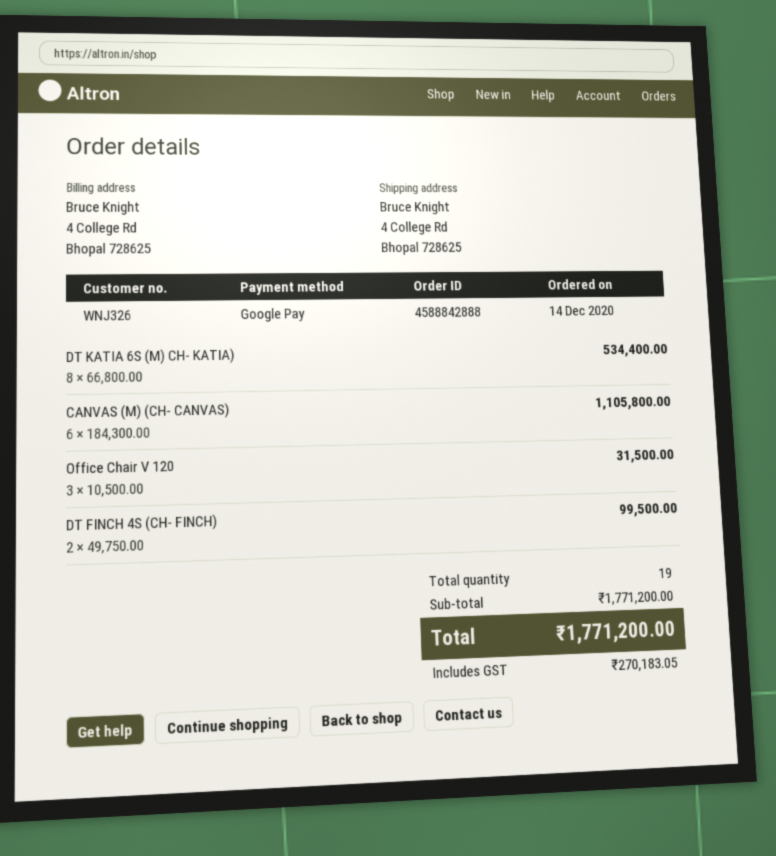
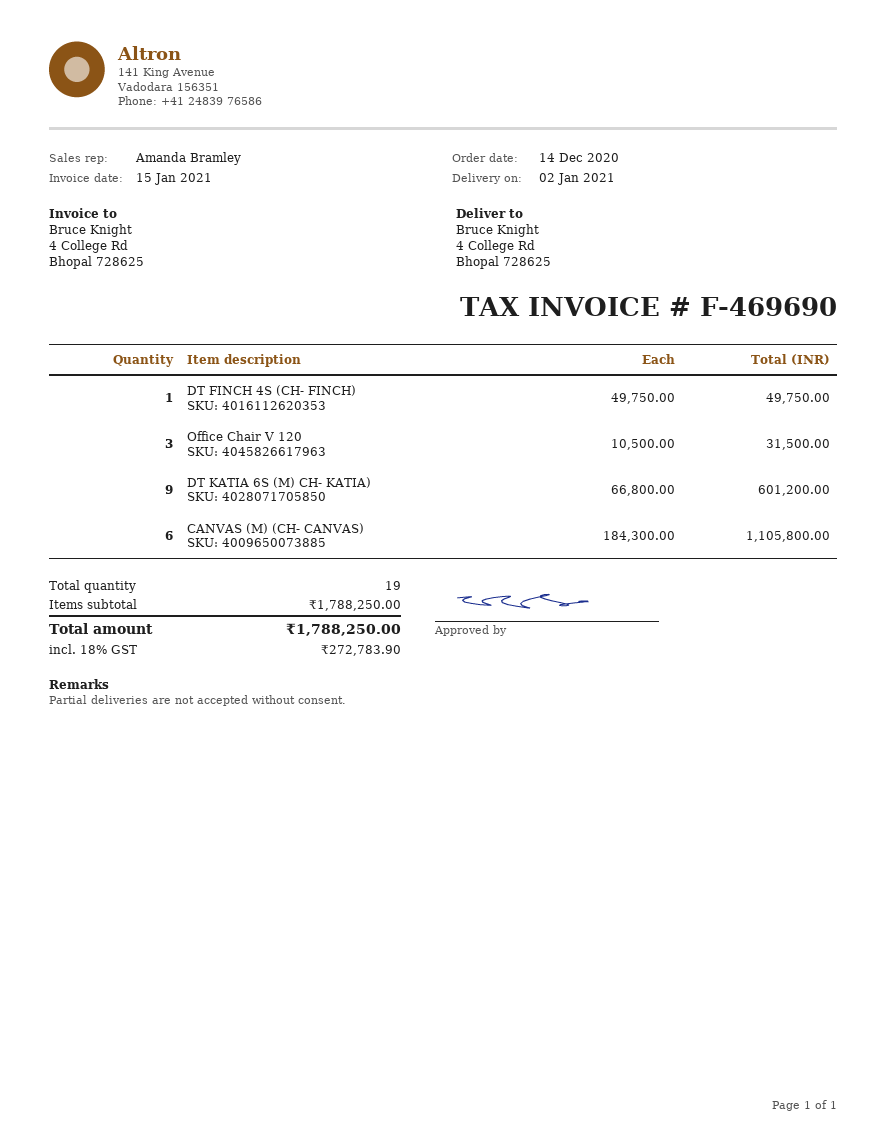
DT KATIA 6S (M) CH- KATIA): 8 x 66800.00 = 534400.00 -> 9 x 66800.00 = 601200.00
DT FINCH 4S (CH- FINCH): 2 x 49750.00 = 99500.00 -> 1 x 49750.00 = 49750.00
subtotal: 1771200.00 -> 1788250.00
tax: 270183.05 -> 272783.90
total: 1771200.00 -> 1788250.00

